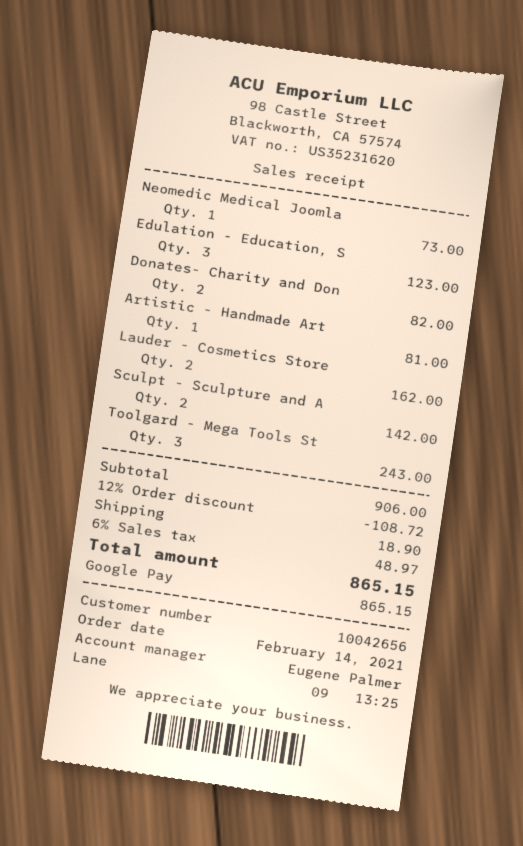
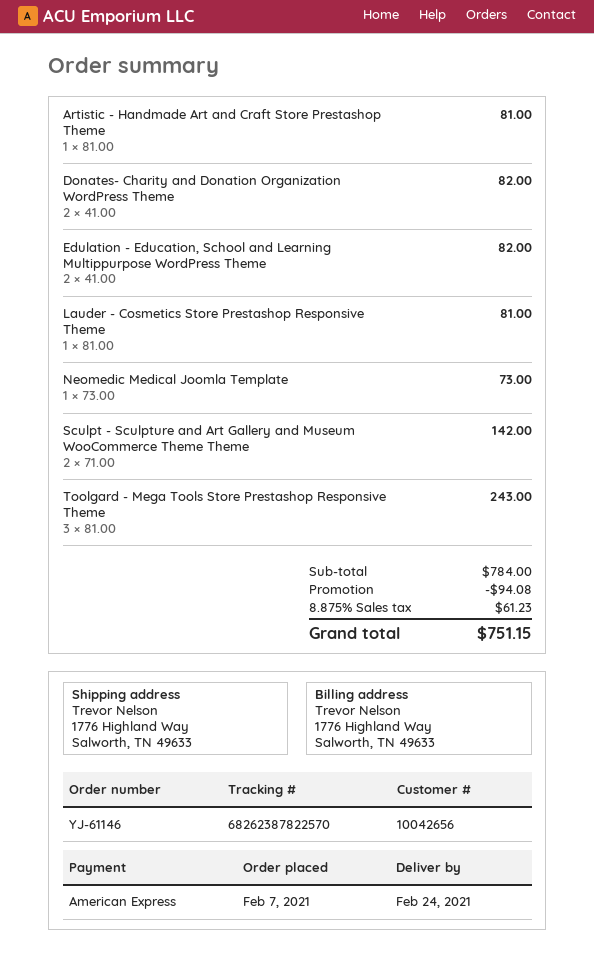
order date: 2021-02-14 -> 2021-02-07
payment method: Google Pay -> American Express
Edulation - Education, S: 3 for 123.00 -> 2 for 82.00
Lauder - Cosmetics Store: 2 for 162.00 -> 1 for 81.00
subtotal: 906.00 -> 784.00
discount: 108.72 -> 94.08
shipping: 18.90 -> none
tax: 6% = 48.97 -> 8.875% = 61.23
total: 865.15 -> 751.15

